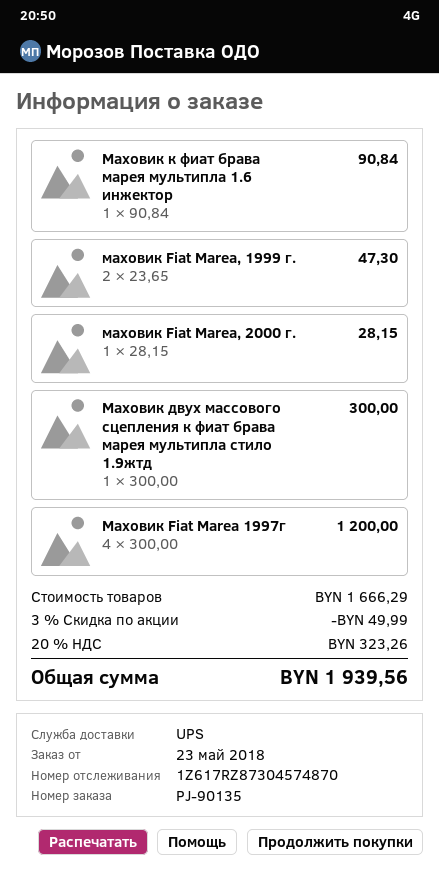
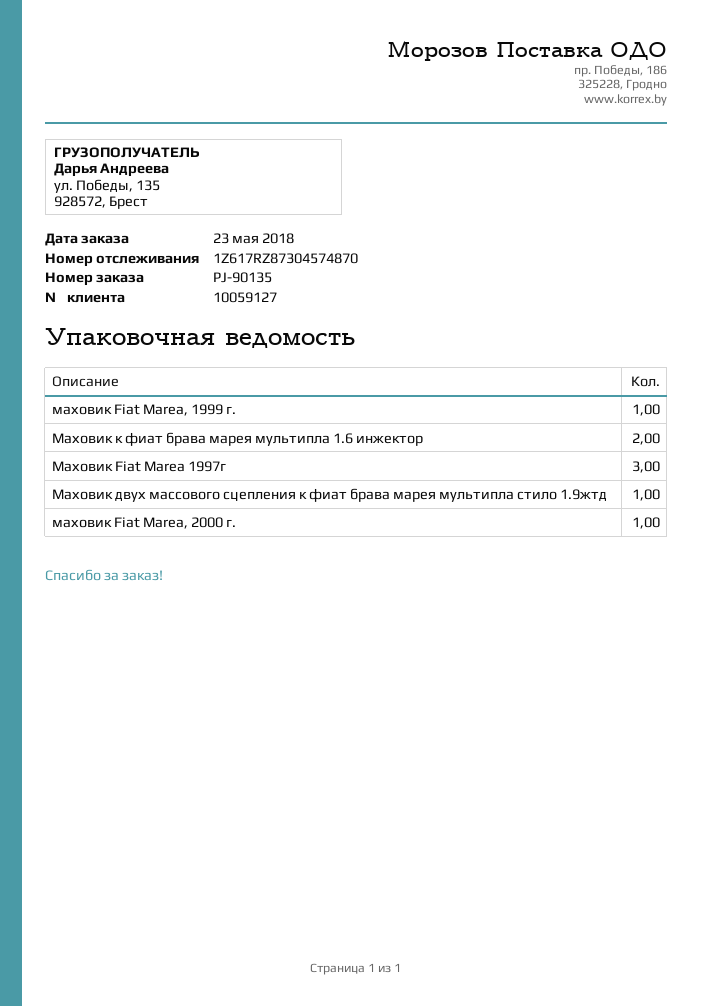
Маховик к фиат брава марея мультипла 1.6 инжектор: 1 -> 2
маховик Fiat Marea, 1999 г.: 2 -> 1
Маховик Fiat Marea 1997г: 4 -> 3

